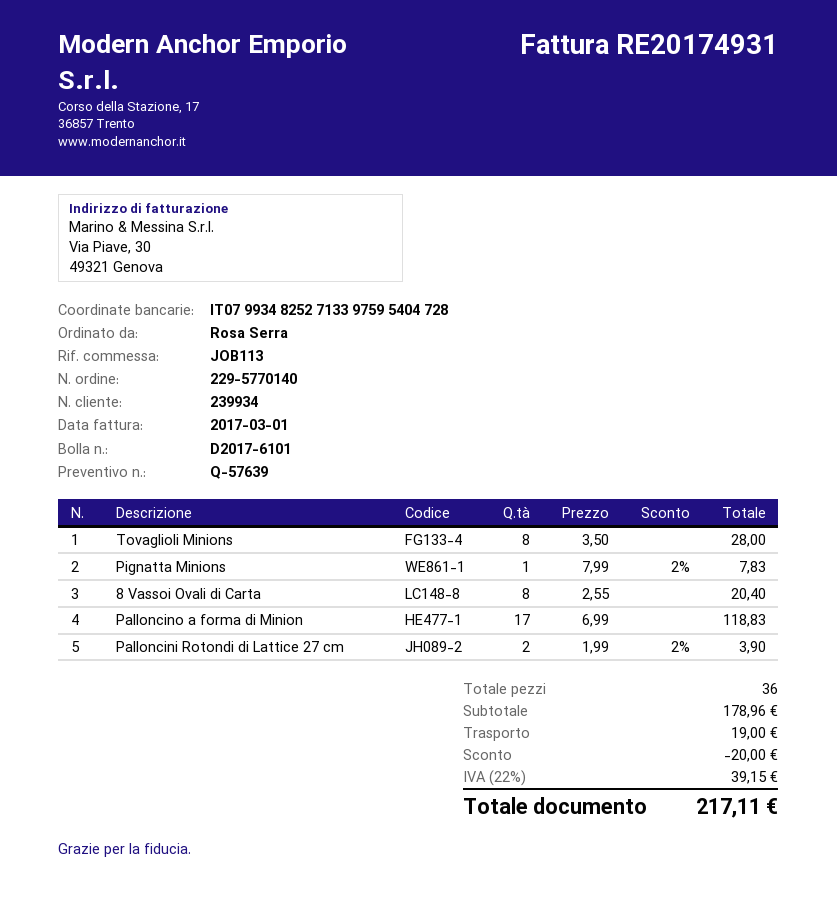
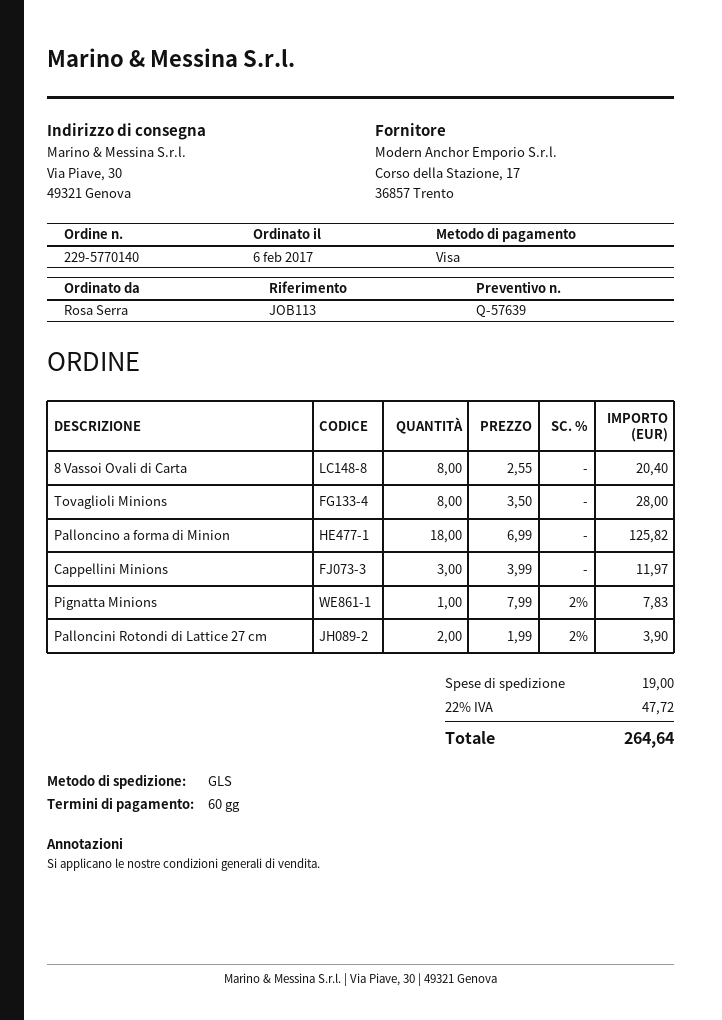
Palloncino a forma di Minion: 17 x 6.99 = 118.83 -> 18 x 6.99 = 125.82
Cappellini Minions: none -> 3 x 3.99 = 11.97
discount: 20.00 -> none
tax: 22% = 39.15 -> 22% = 47.72
total: 217.11 -> 264.64

